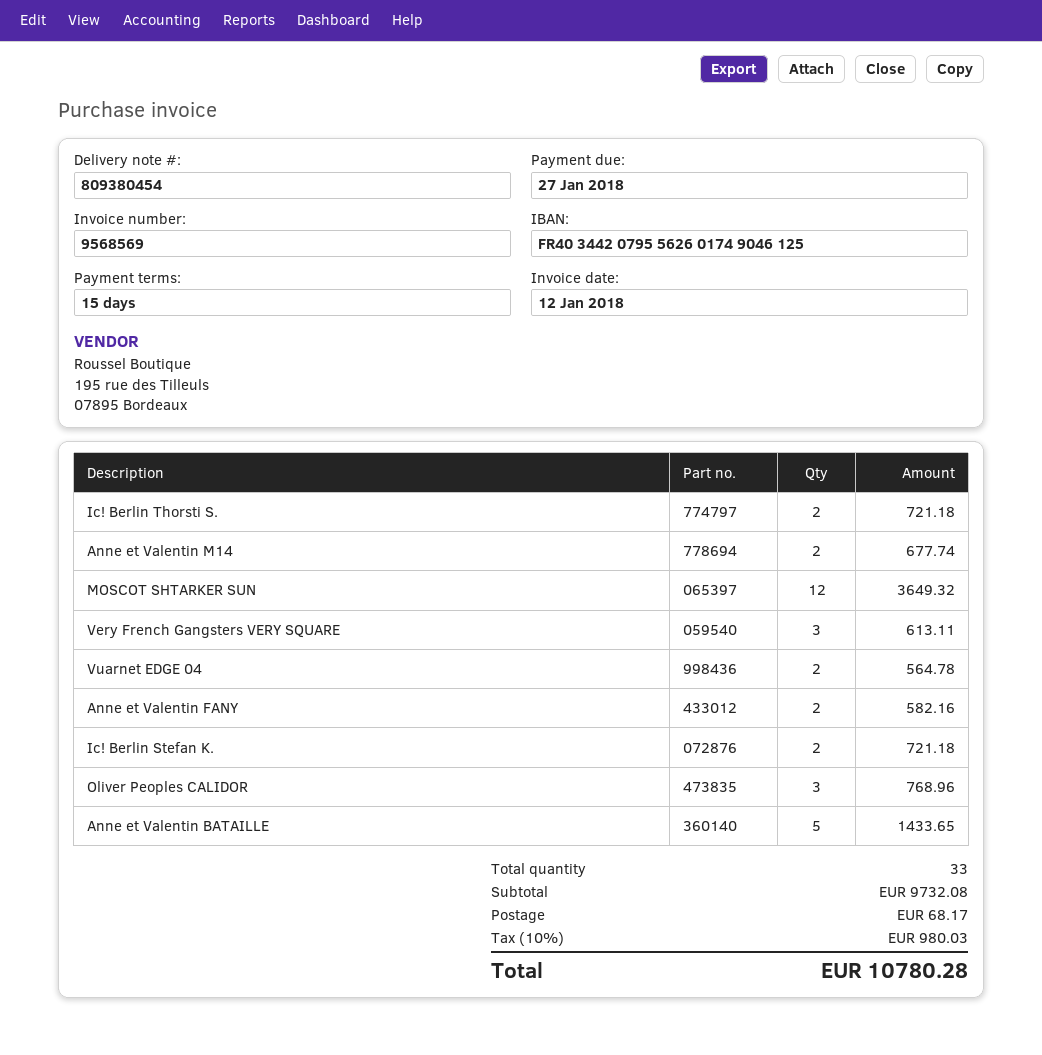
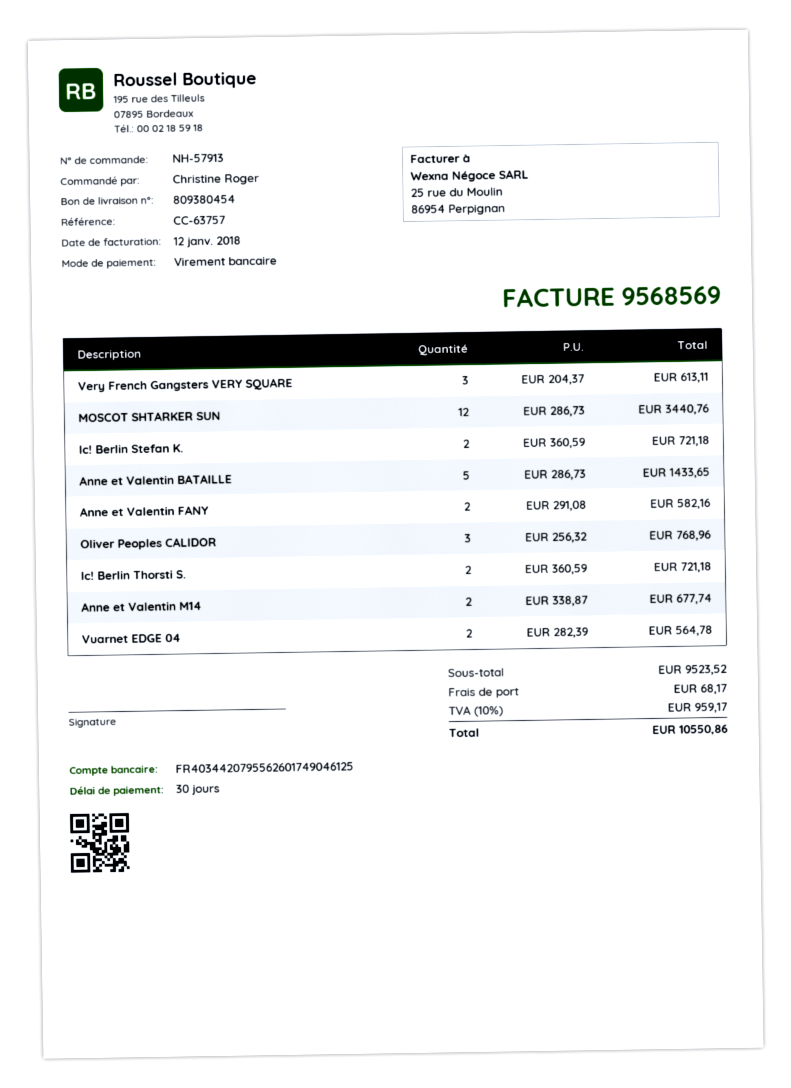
payment terms: 15 days -> 30 days
MOSCOT SHTARKER SUN: 12 for 3649.32 -> 12 for 3440.76
subtotal: 9732.08 -> 9523.52
tax: 10% = 980.03 -> 10% = 959.17
total: 10780.28 -> 10550.86

